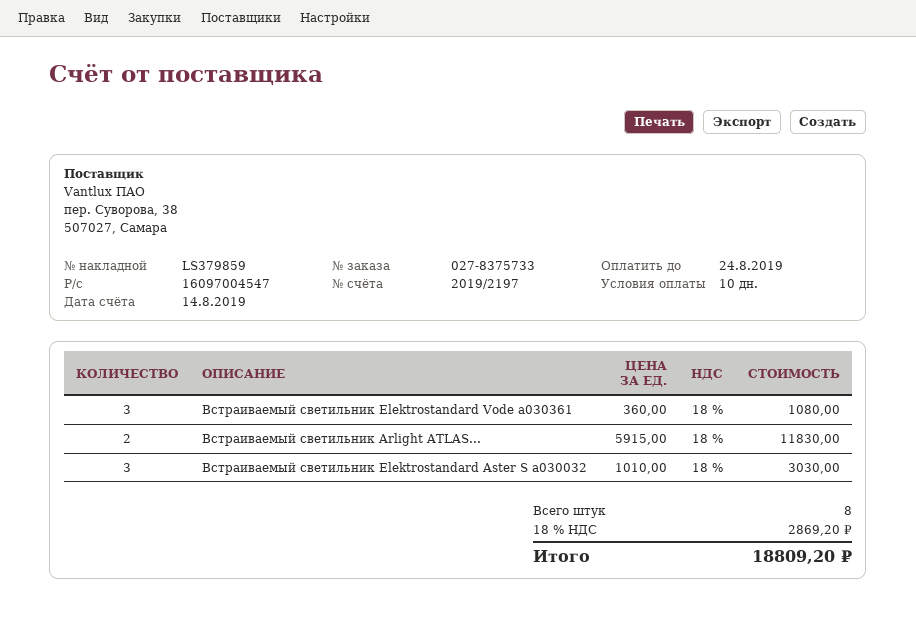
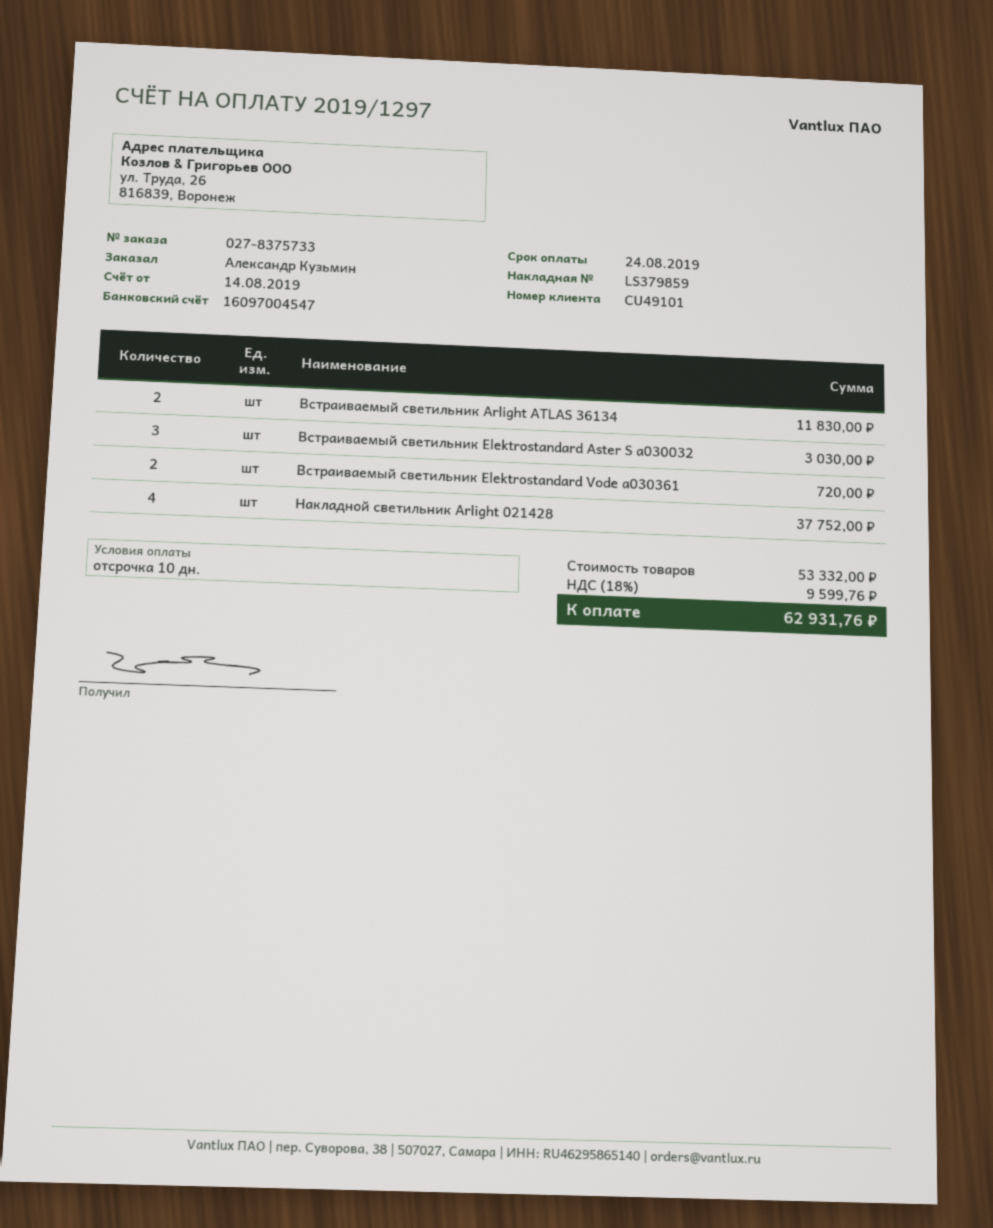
invoice number: 2019/2197 -> 2019/1297
Встраиваемый светильник Elektrostandard Vode a030361: 3 for 1080.00 -> 2 for 720.00
Накладной светильник Arlight 021428: none -> 4 for 37752.00
tax: 18% = 2869.20 -> 18% = 9599.76
total: 18809.20 -> 62931.76

